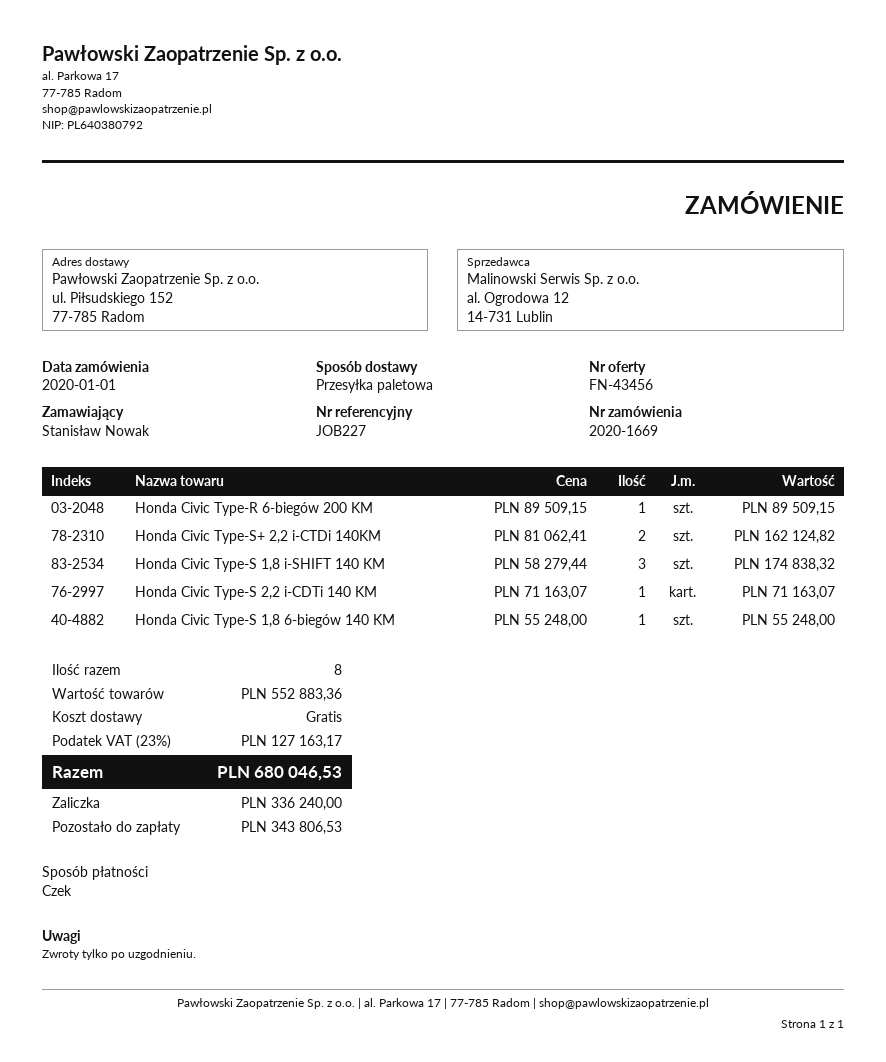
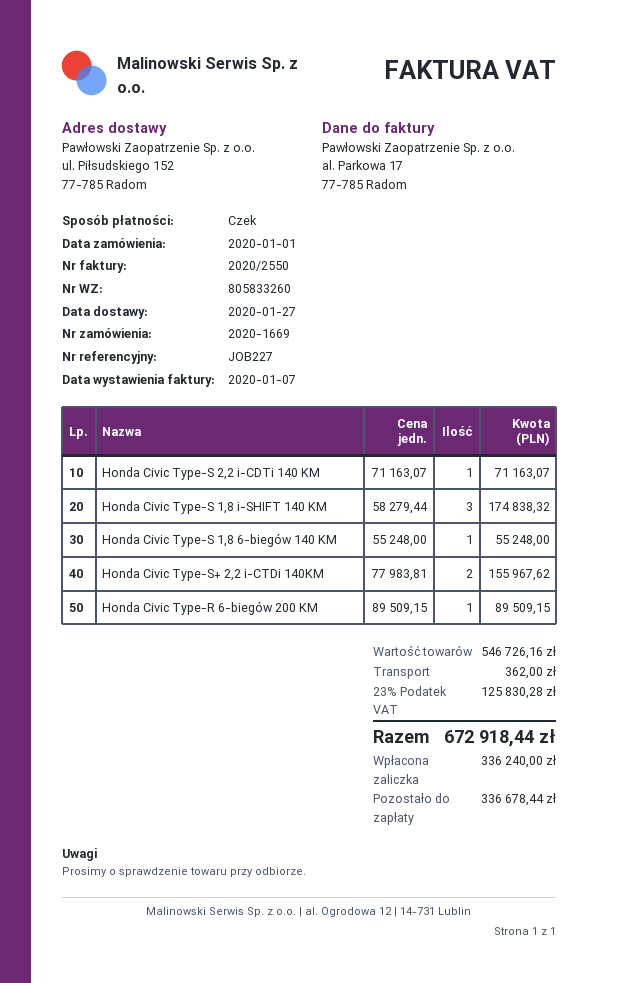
Honda Civic Type-S+ 2,2 i-CTDi 140KM: 2 x 81062.41 = 162124.82 -> 2 x 77983.81 = 155967.62
subtotal: 552883.36 -> 546726.16
shipping: 0.00 -> 362.00
tax: 23% = 127163.17 -> 23% = 125830.28
total: 680046.53 -> 672918.44
balance: 343806.53 -> 336678.44

